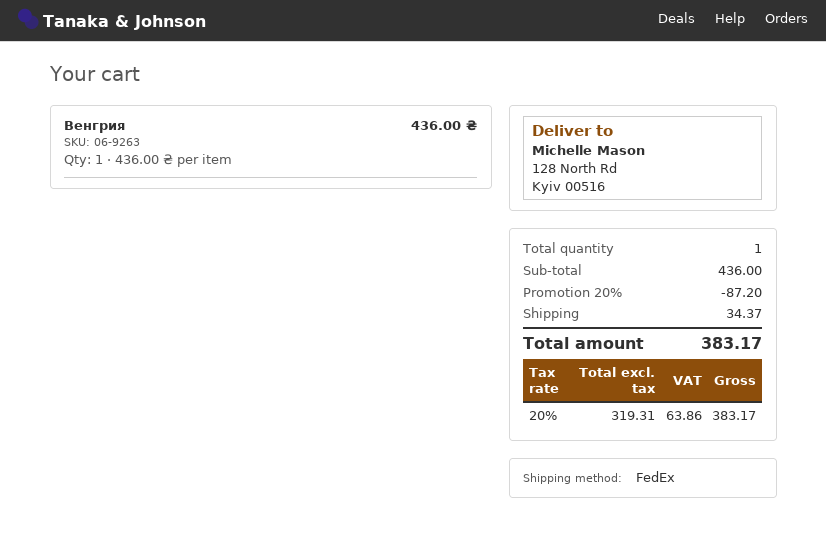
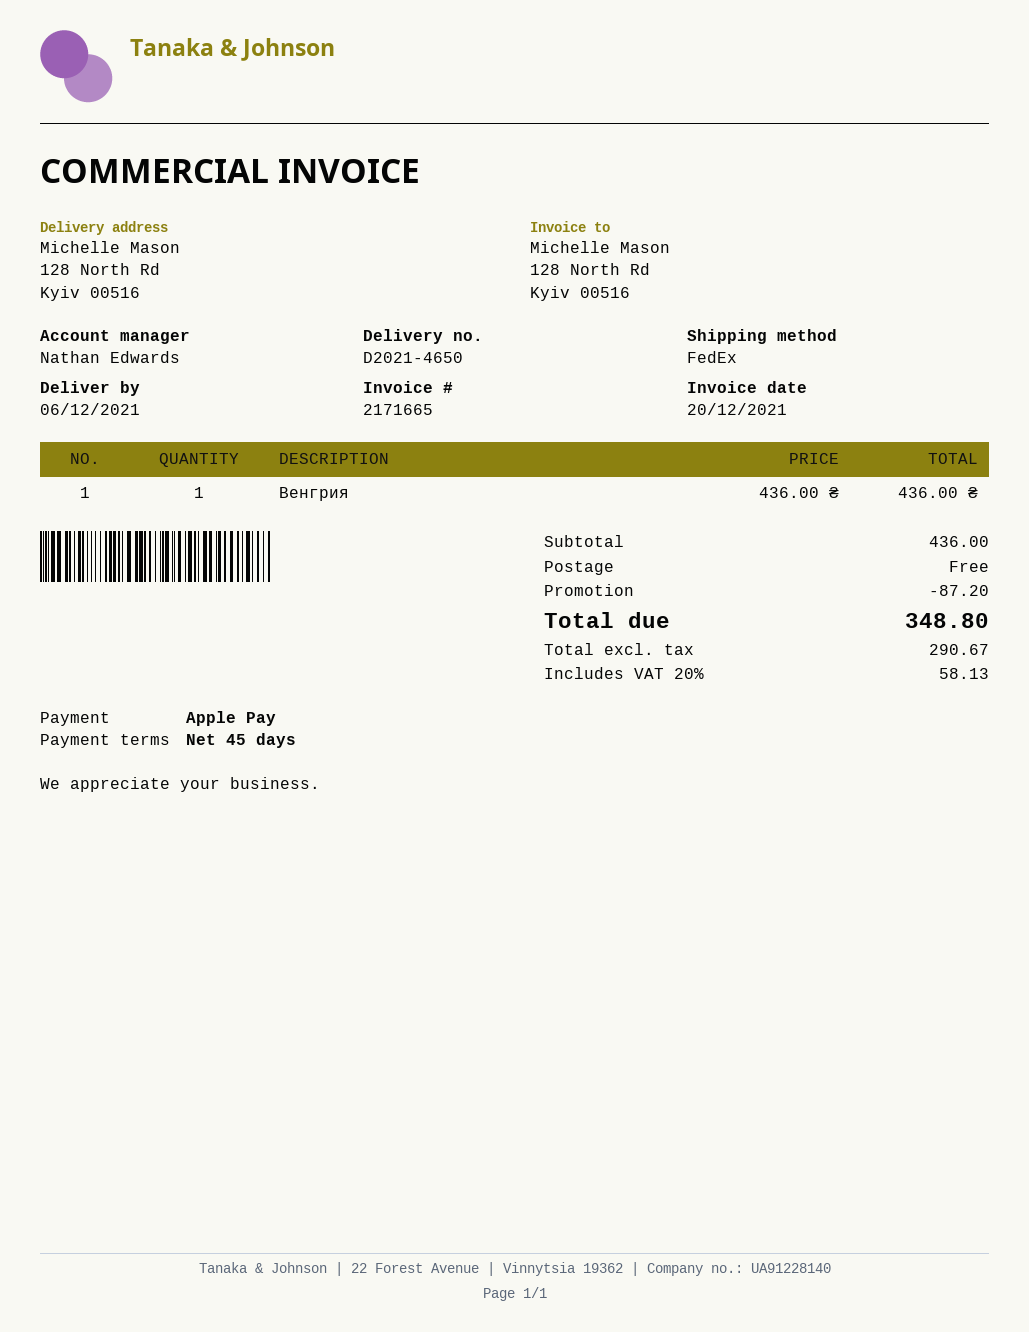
shipping: 34.37 -> 0.00
net: 319.31 -> 290.67
tax: 20% = 63.86 -> 20% = 58.13
total: 383.17 -> 348.80

